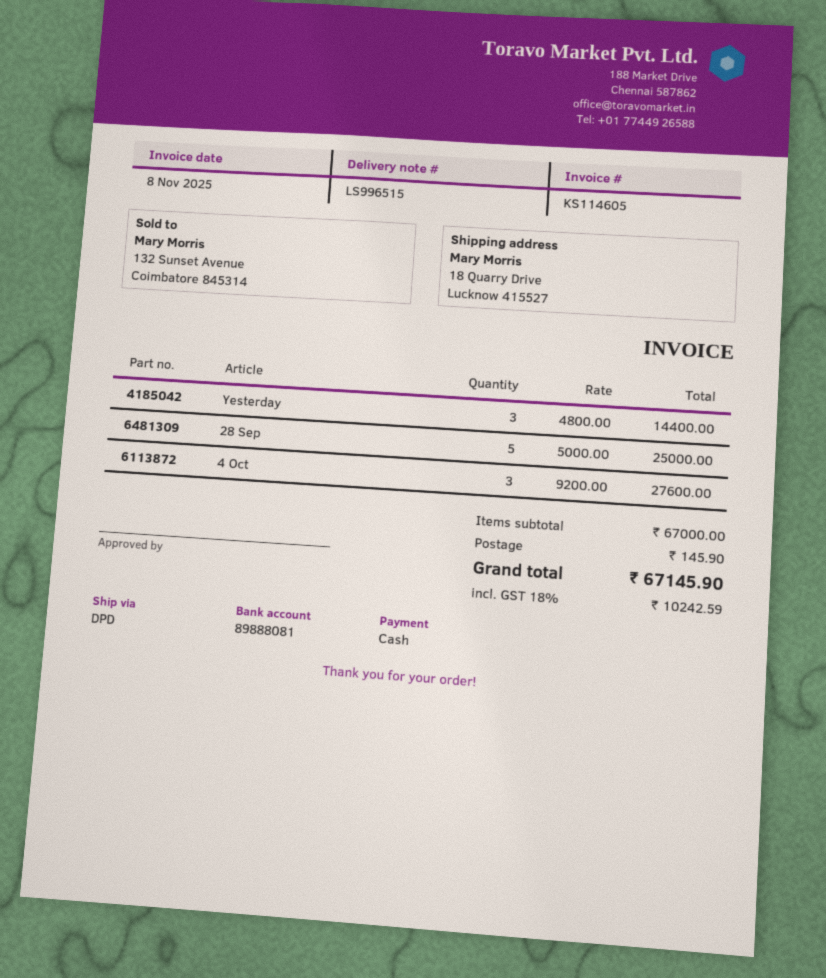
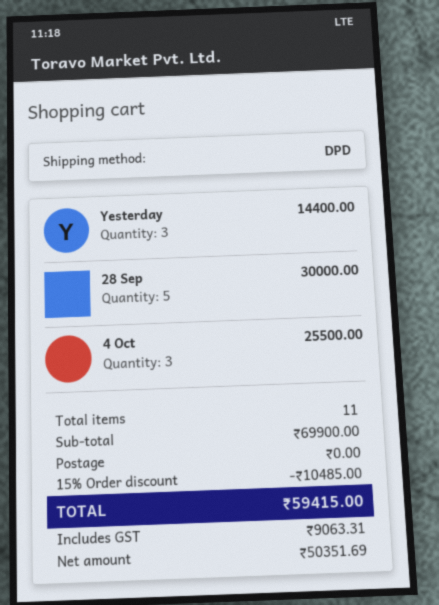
28 Sep: 5 for 25000.00 -> 5 for 30000.00
4 Oct: 3 for 27600.00 -> 3 for 25500.00
subtotal: 67000.00 -> 69900.00
discount: none -> 15% = 10485.00
shipping: 145.90 -> 0.00
tax: 10242.59 -> 9063.31
total: 67145.90 -> 59415.00

